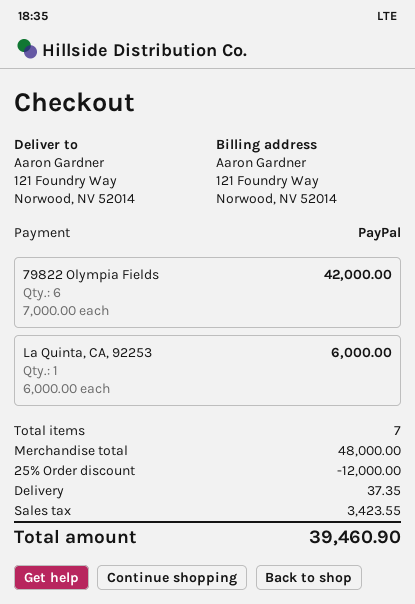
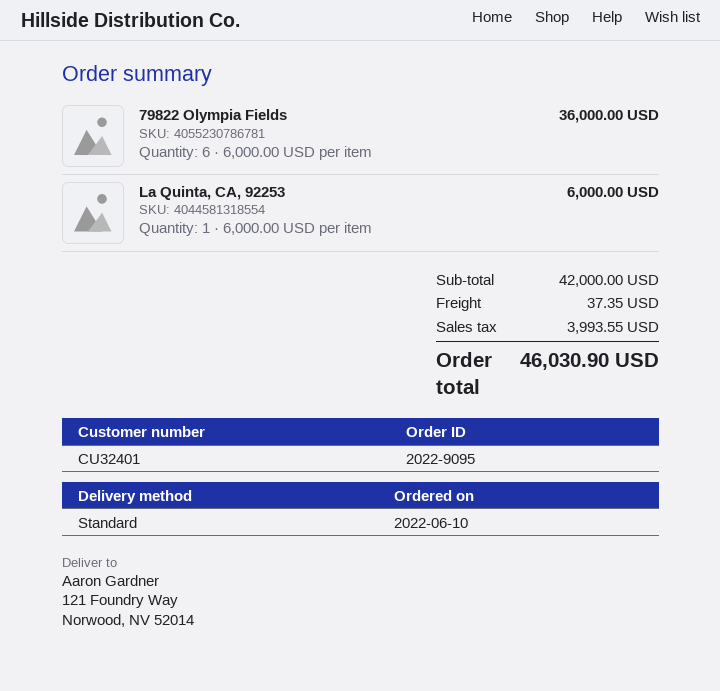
79822 Olympia Fields: 6 x 7000.00 = 42000.00 -> 6 x 6000.00 = 36000.00
subtotal: 48000.00 -> 42000.00
discount: 25% = 12000.00 -> none
tax: 3423.55 -> 3993.55
total: 39460.90 -> 46030.90

